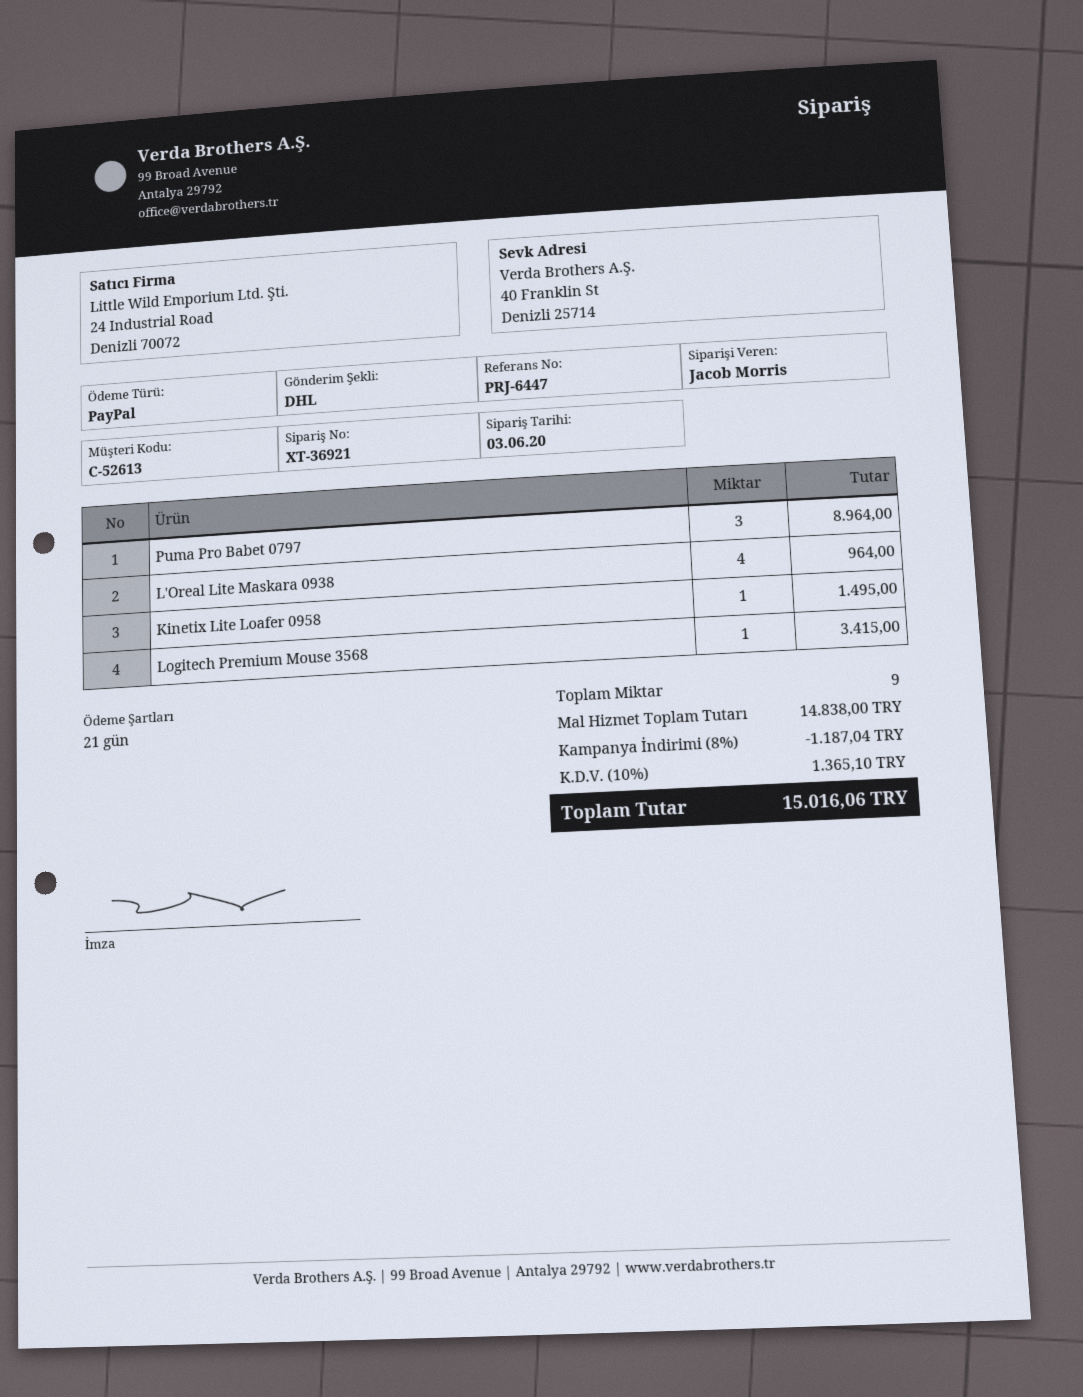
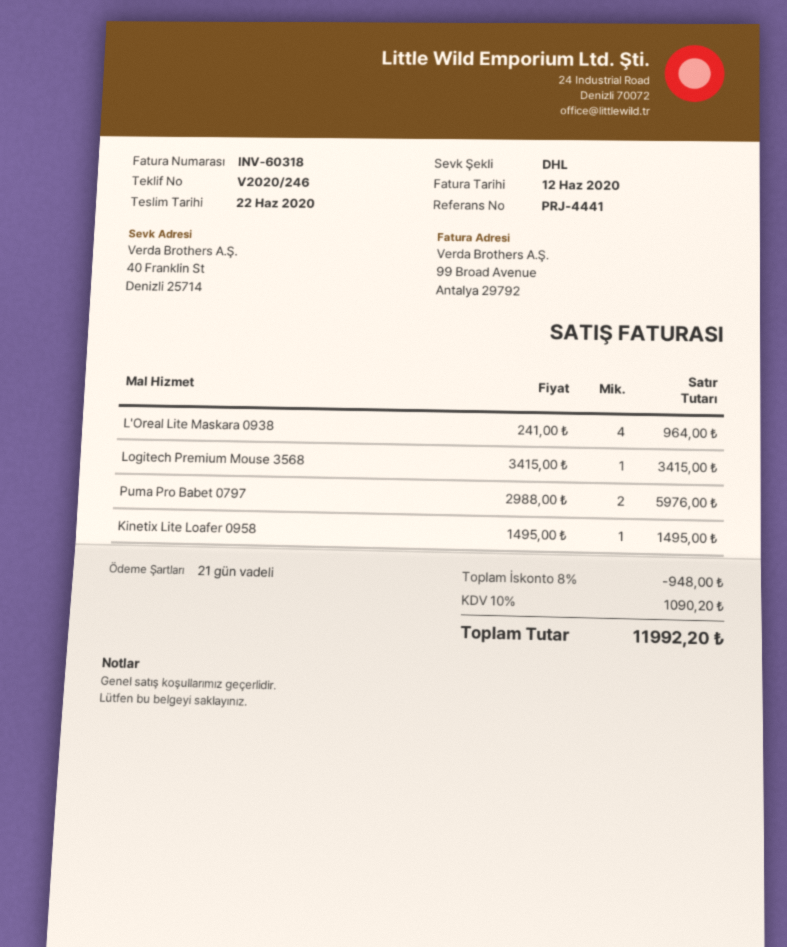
reference: PRJ-6447 -> PRJ-4441
Puma Pro Babet 0797: 3 for 8964.00 -> 2 for 5976.00
discount: 8% = 1187.04 -> 8% = 948.00
tax: 10% = 1365.10 -> 10% = 1090.20
total: 15016.06 -> 11992.20

